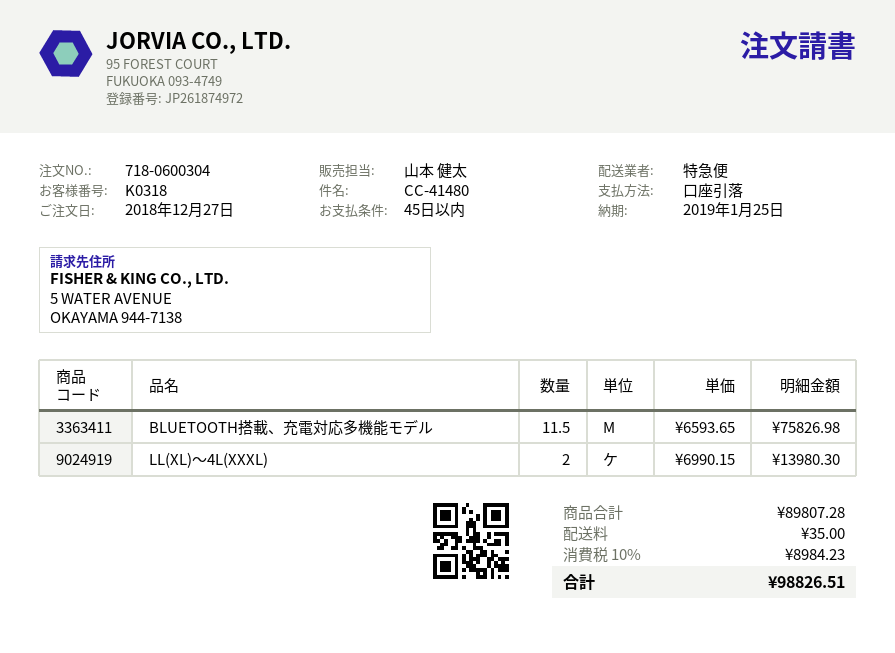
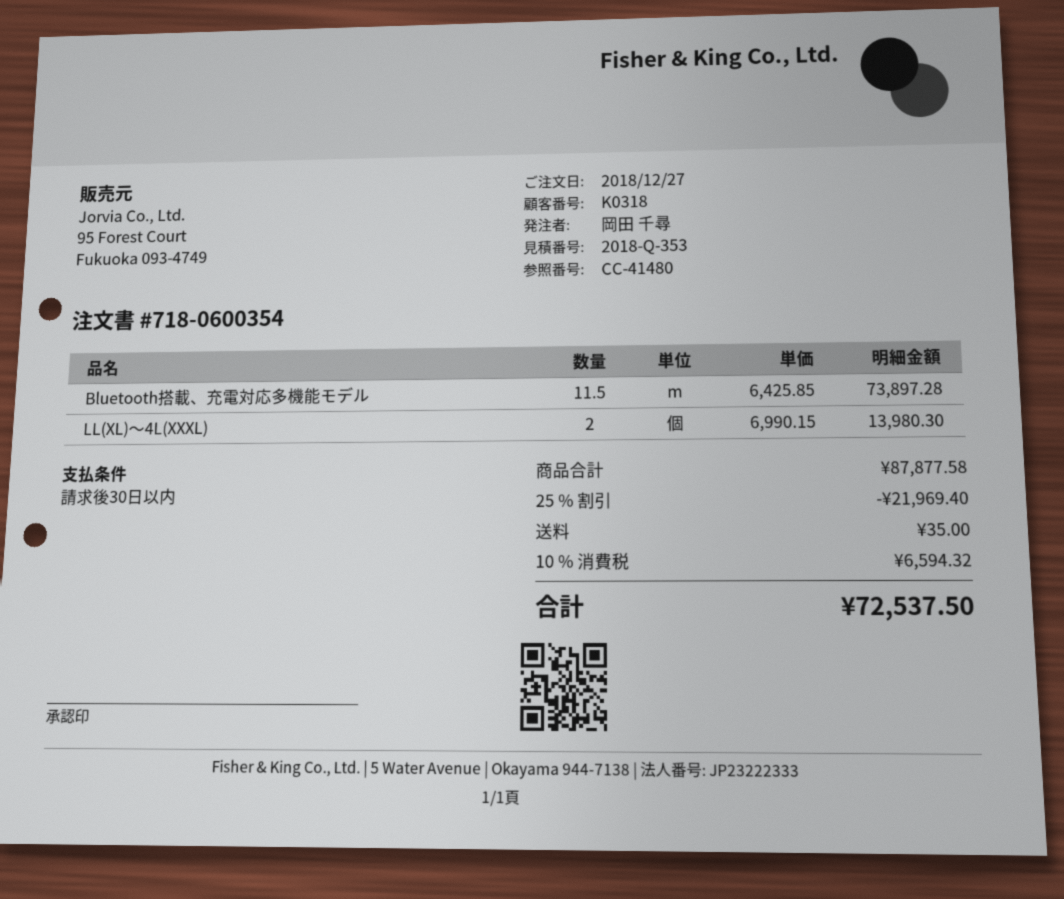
order number: 718-0600304 -> 718-0600354
payment terms: 45 days -> 30 days
BLUETOOTH搭載、充電対応多機能モデル: 11.5 x 6593.65 = 75826.98 -> 11.5 x 6425.85 = 73897.28
subtotal: 89807.28 -> 87877.58
discount: none -> 25% = 21969.40
tax: 10% = 8984.23 -> 10% = 6594.32
total: 98826.51 -> 72537.50

